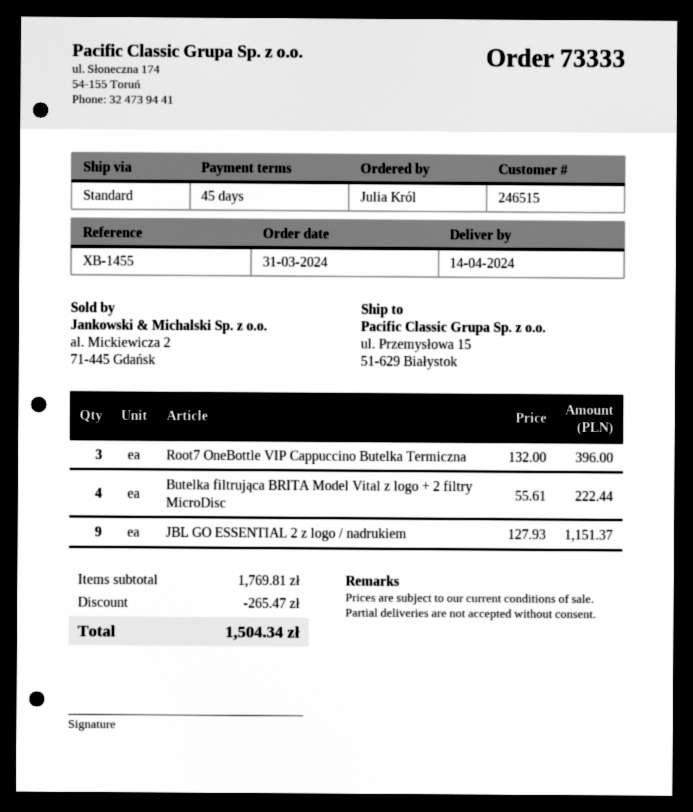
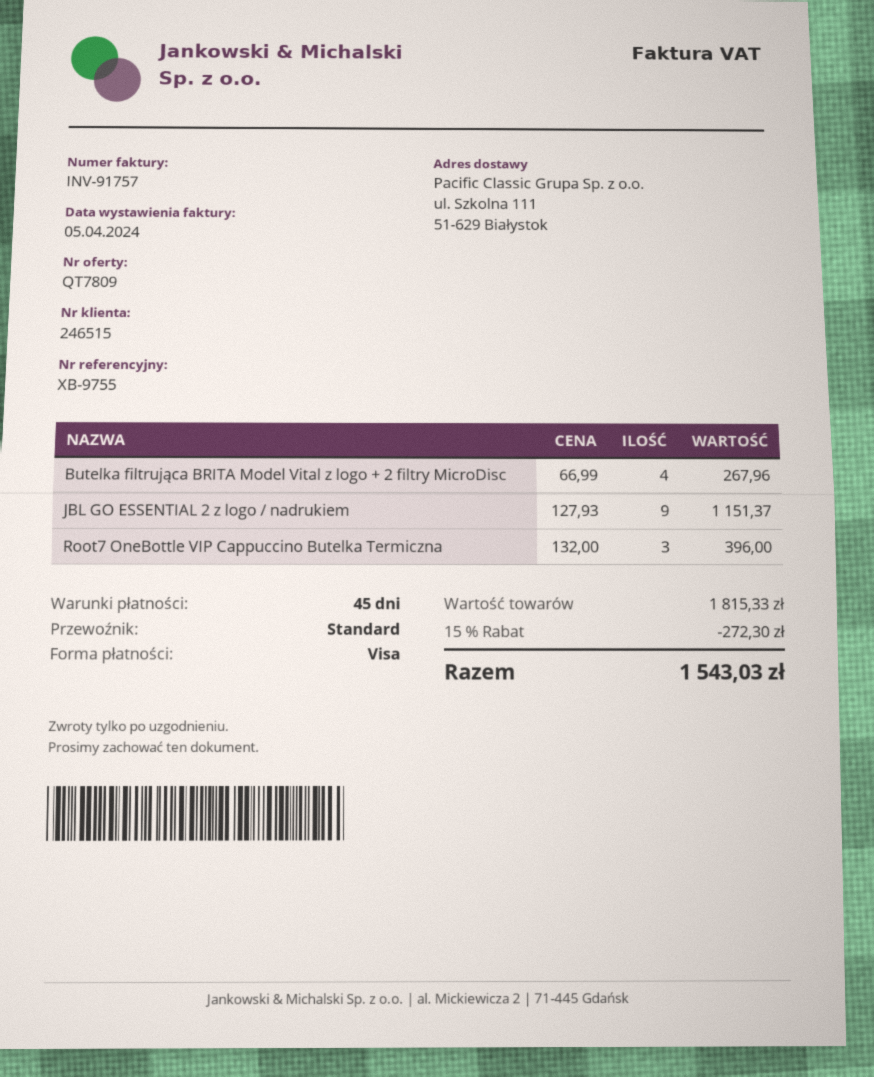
reference: XB-1455 -> XB-9755
ship to: ul. Przemysłowa 15, 51-629 Białystok -> ul. Szkolna 111, 51-629 Białystok
Butelka filtrująca BRITA Model Vital z logo + 2 filtry MicroDisc: 4 x 55.61 = 222.44 -> 4 x 66.99 = 267.96
subtotal: 1769.81 -> 1815.33
discount: 265.47 -> 272.30
total: 1504.34 -> 1543.03

